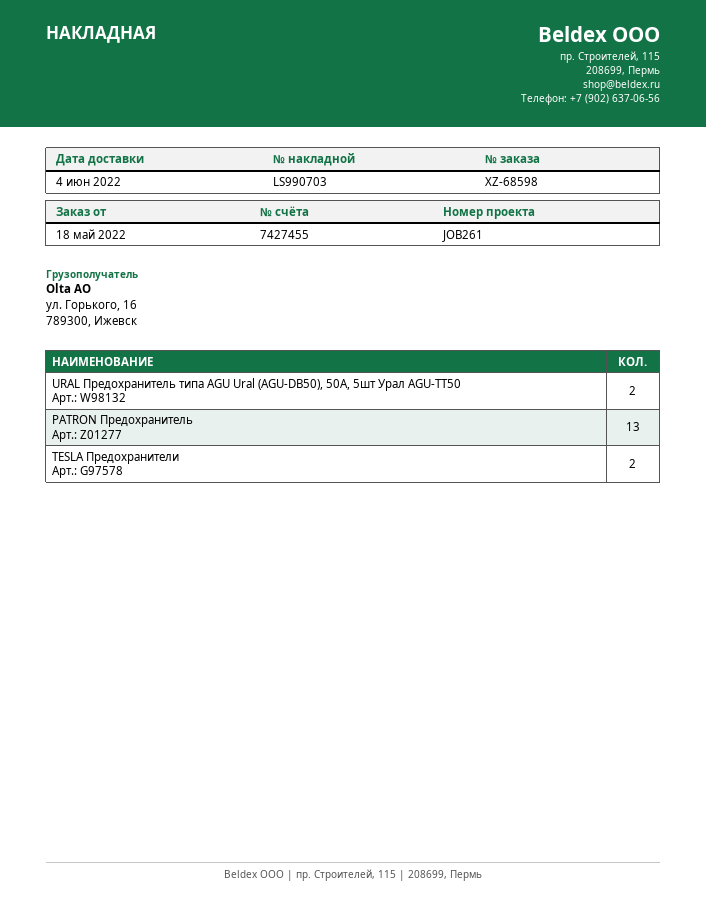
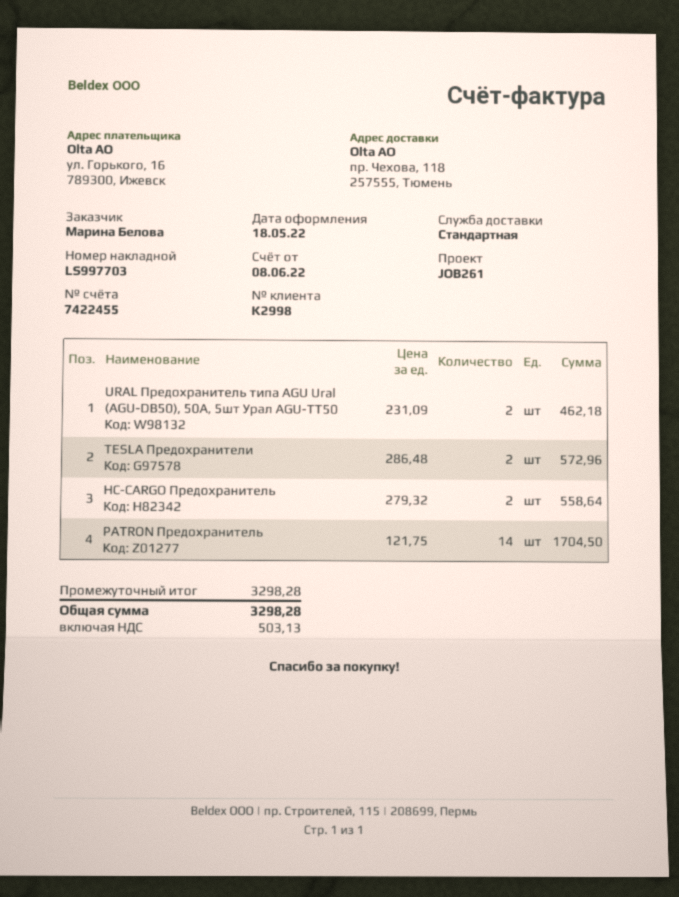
delivery note number: LS990703 -> LS997703
invoice number: 7427455 -> 7422455
ship to: ул. Горького, 16, 789300, Ижевск -> пр. Чехова, 118, 257555, Тюмень
PATRON Предохранитель: 13 -> 14
HC-CARGO Предохранитель: none -> 2

